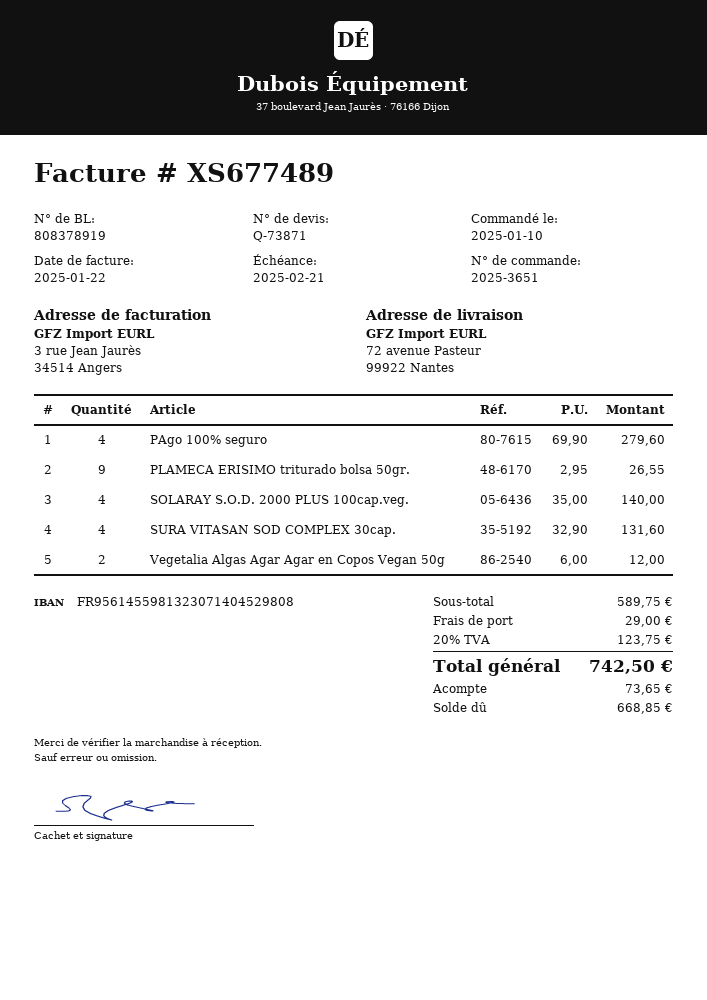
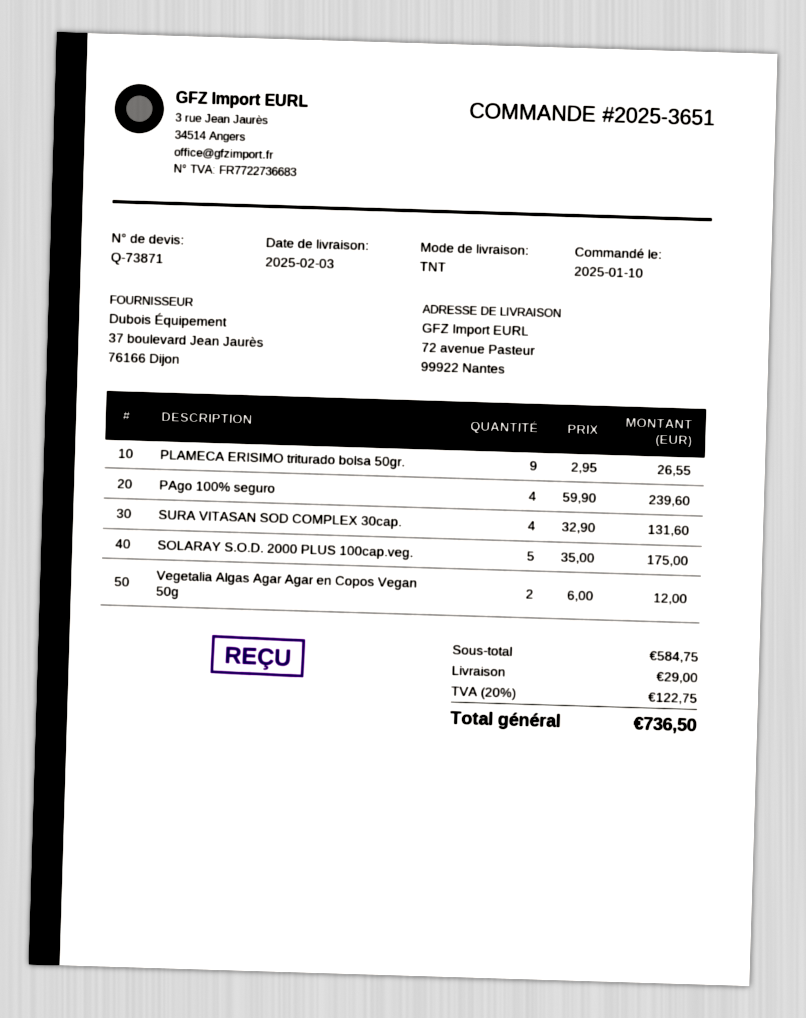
PAgo 100% seguro: 4 x 69.90 = 279.60 -> 4 x 59.90 = 239.60
SOLARAY S.O.D. 2000 PLUS 100cap.veg.: 4 x 35.00 = 140.00 -> 5 x 35.00 = 175.00
subtotal: 589.75 -> 584.75
tax: 20% = 123.75 -> 20% = 122.75
total: 742.50 -> 736.50

